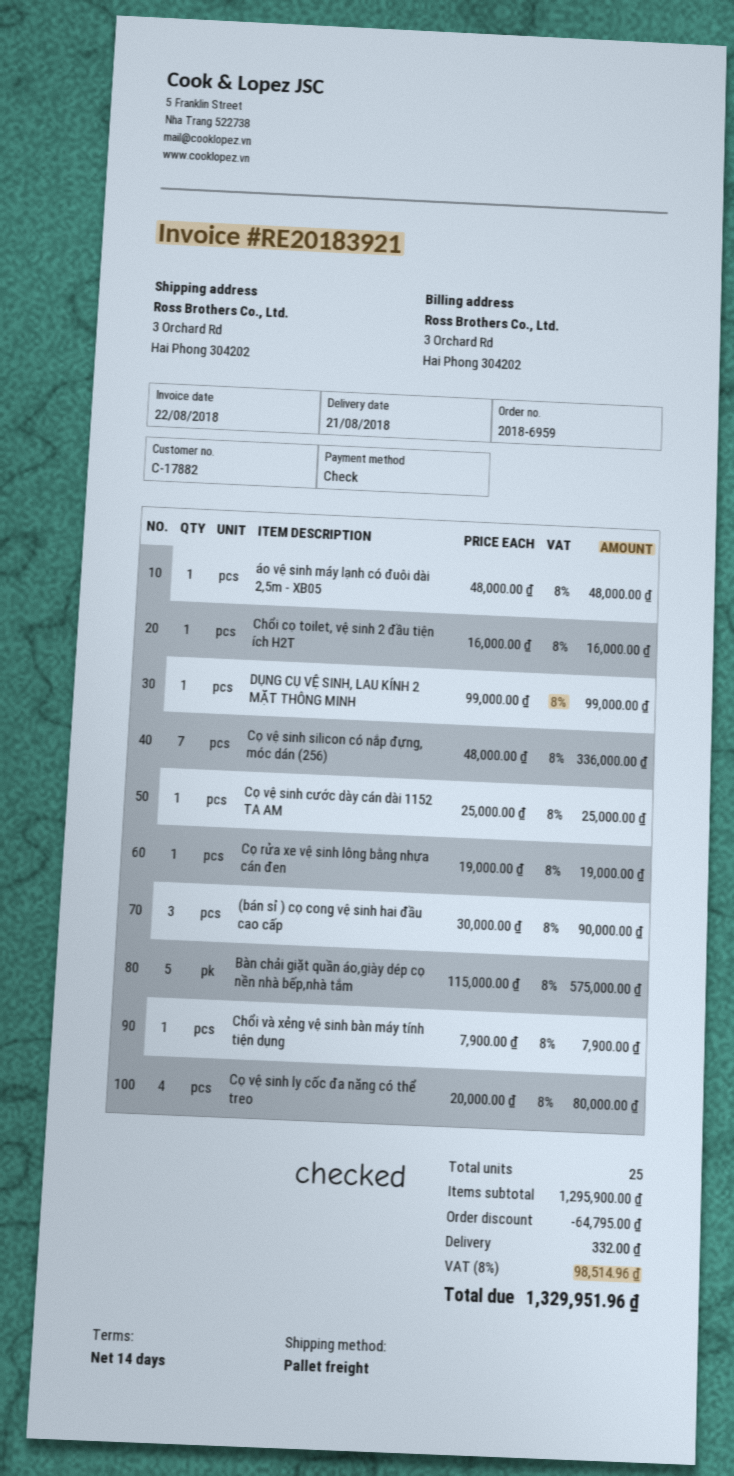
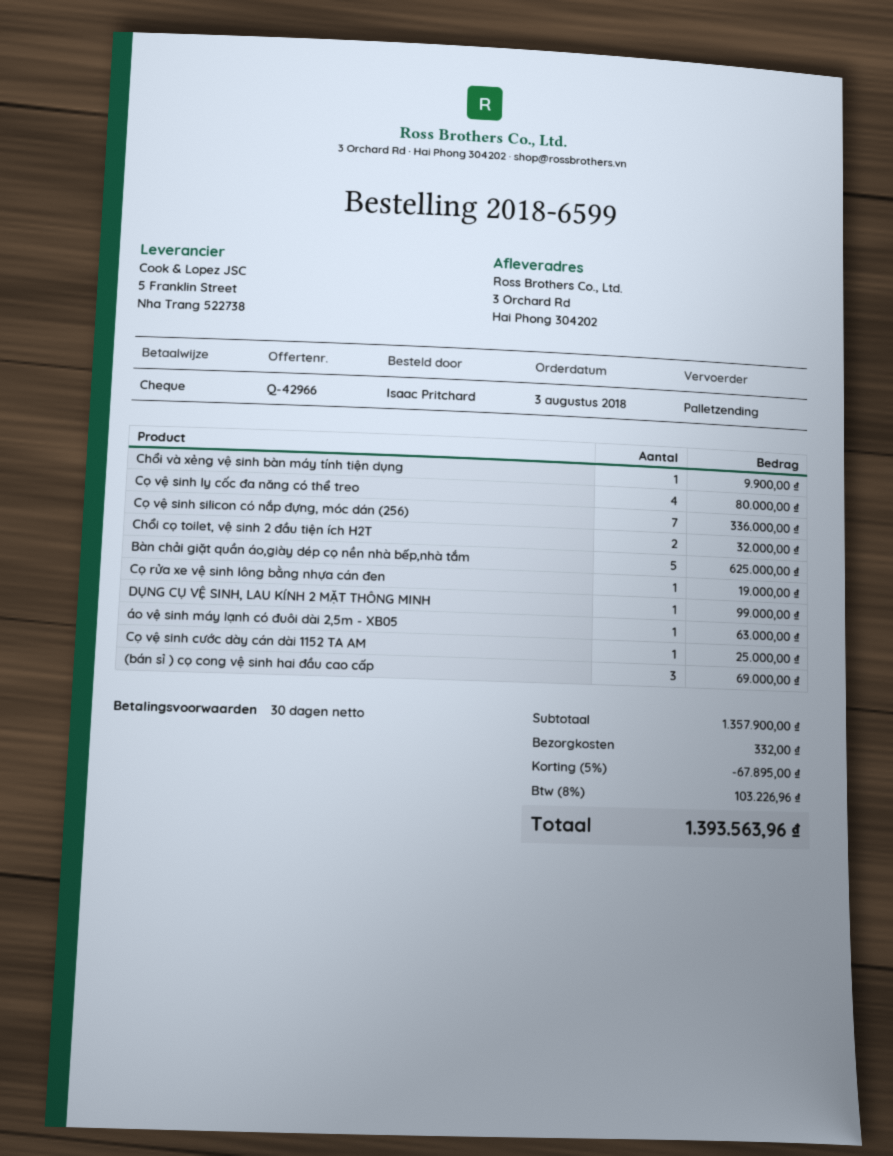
order number: 2018-6959 -> 2018-6599
payment terms: 14 days -> 30 days
áo vệ sinh máy lạnh có đuôi dài 2,5m - XB05: 1 for 48000.00 -> 1 for 63000.00
Chổi cọ toilet, vệ sinh 2 đầu tiện ích H2T: 1 for 16000.00 -> 2 for 32000.00
(bán sỉ ) cọ cong vệ sinh hai đầu cao cấp: 3 for 90000.00 -> 3 for 69000.00
Bàn chải giặt quần áo,giày dép cọ nền nhà bếp,nhà tắm: 5 for 575000.00 -> 5 for 625000.00
Chổi và xẻng vệ sinh bàn máy tính tiện dụng: 1 for 7900.00 -> 1 for 9900.00
subtotal: 1295900.00 -> 1357900.00
discount: 64795.00 -> 67895.00
tax: 8% = 98514.96 -> 8% = 103226.96
total: 1329951.96 -> 1393563.96

